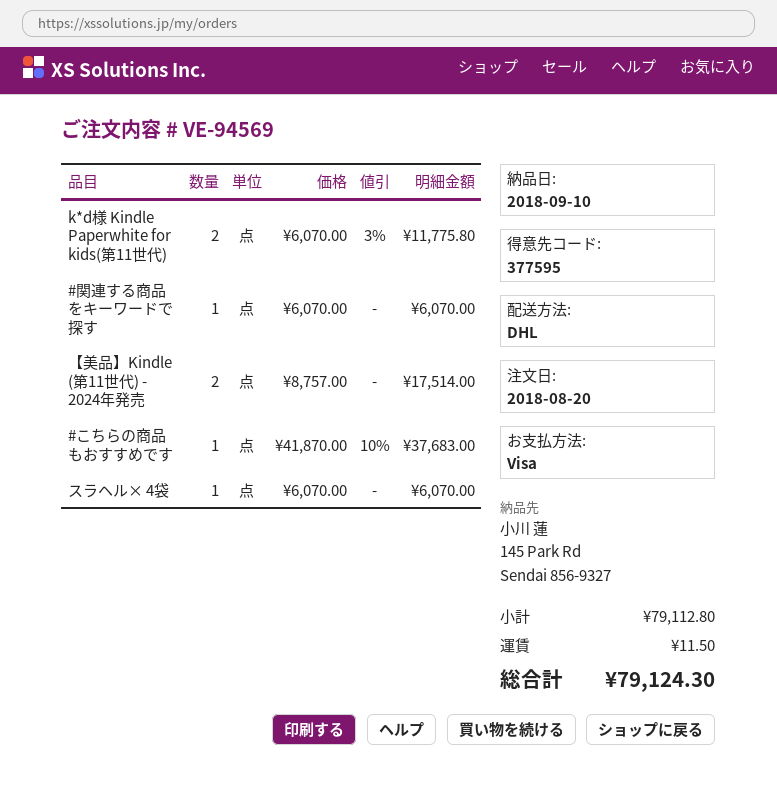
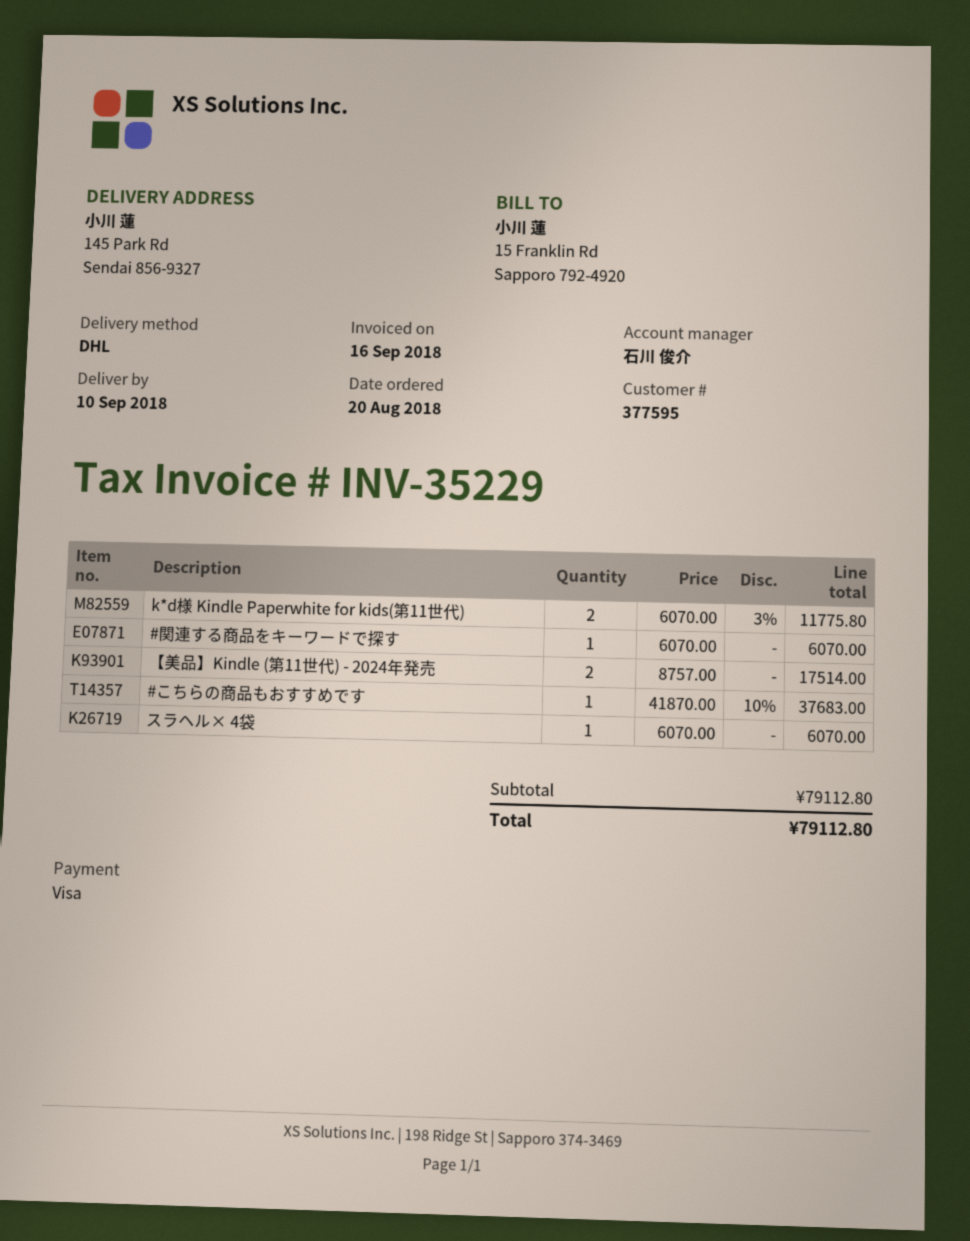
shipping: 11.50 -> none
total: 79124.30 -> 79112.80

